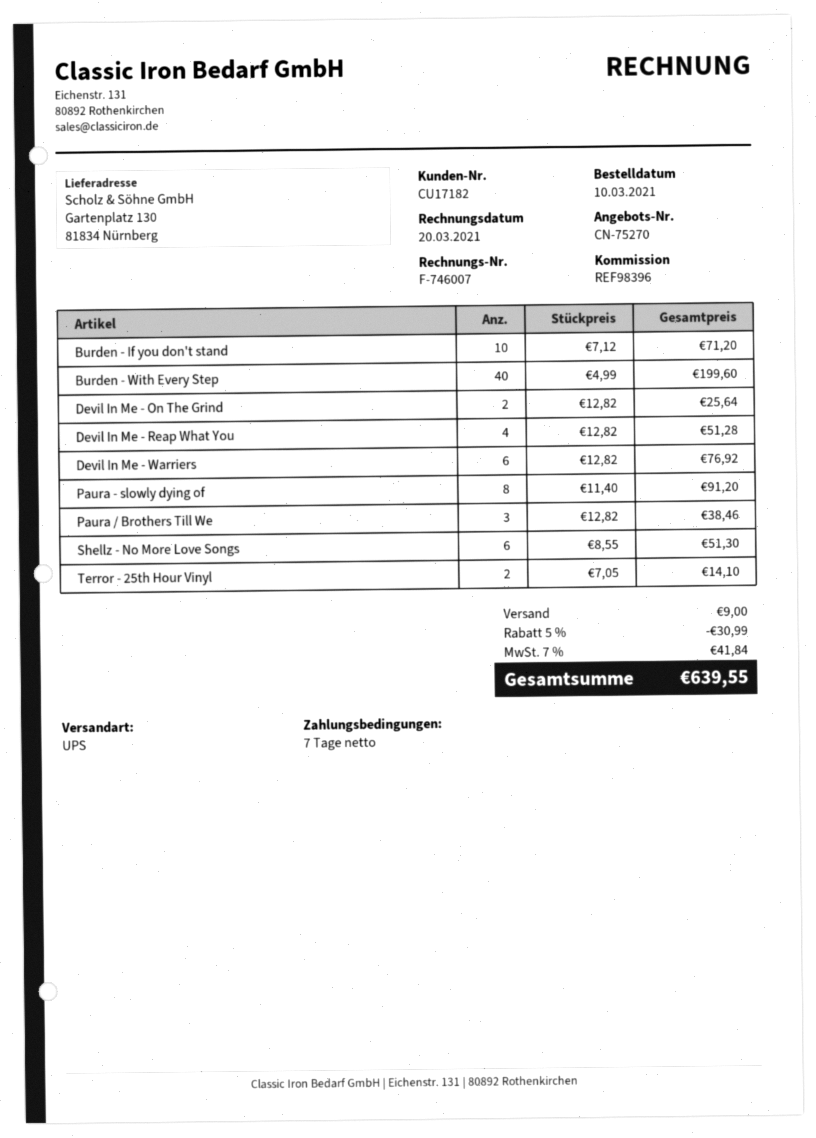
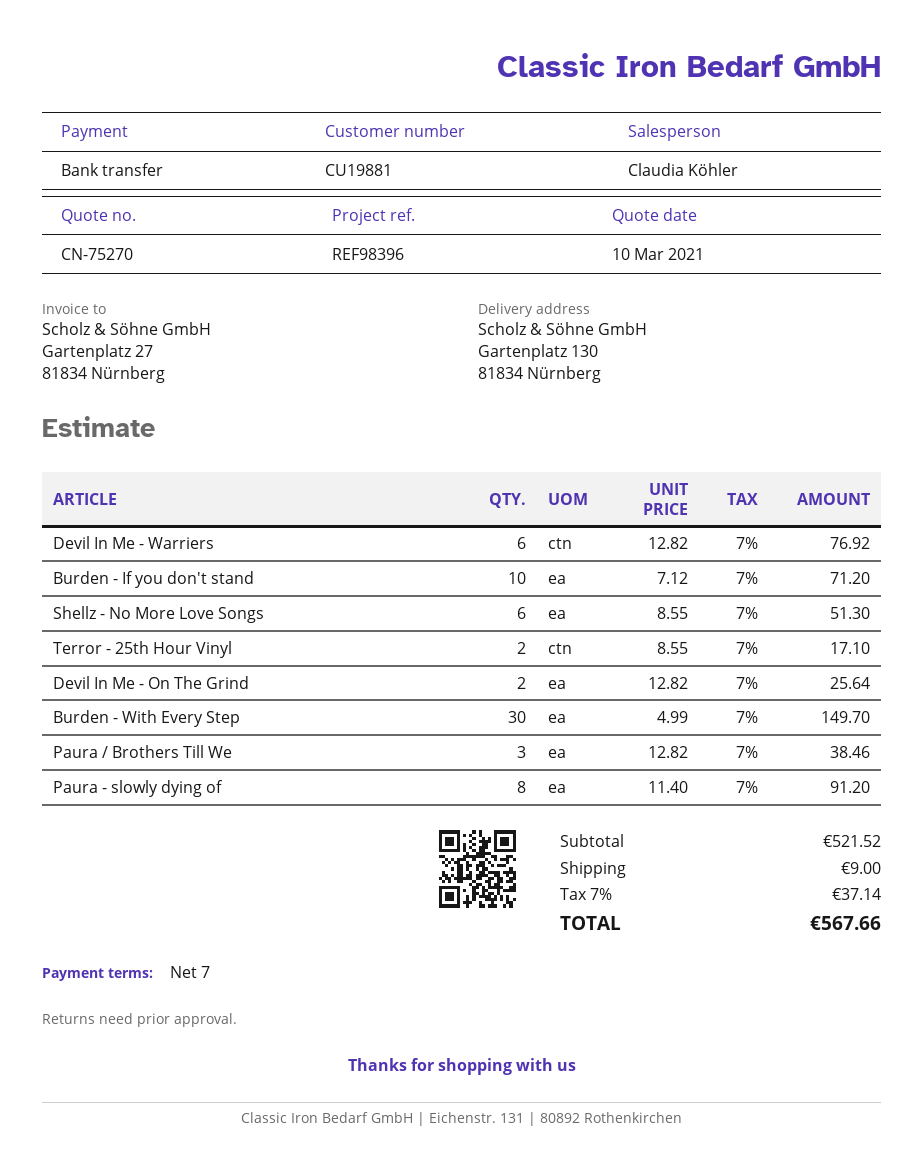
customer number: CU17182 -> CU19881
Burden - With Every Step: 40 x 4.99 = 199.60 -> 30 x 4.99 = 149.70
Devil In Me - Reap What You: 4 x 12.82 = 51.28 -> none
Terror - 25th Hour Vinyl: 2 x 7.05 = 14.10 -> 2 x 8.55 = 17.10
discount: 5% = 30.99 -> none
tax: 7% = 41.84 -> 7% = 37.14
total: 639.55 -> 567.66

